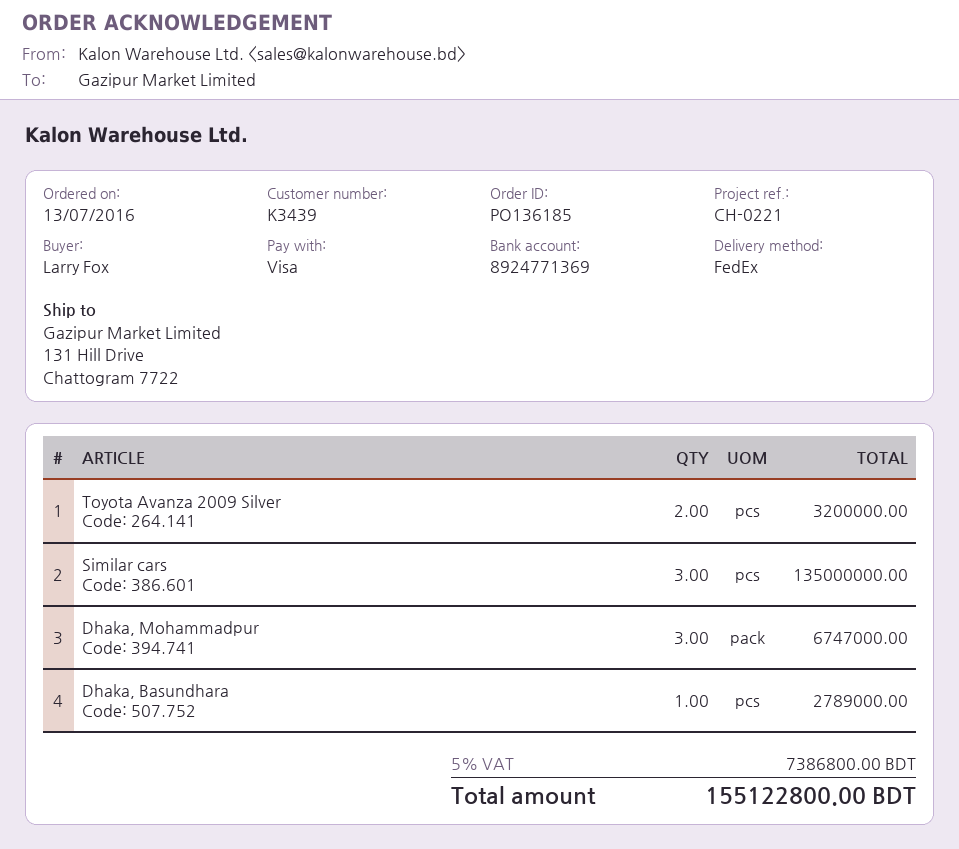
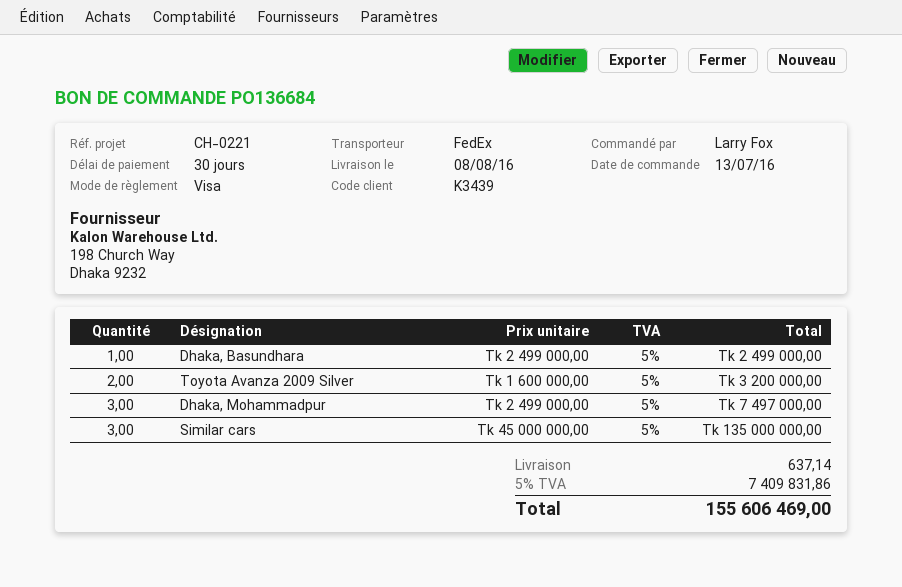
order number: PO136185 -> PO136684
Dhaka, Mohammadpur: 3 for 6747000.00 -> 3 for 7497000.00
Dhaka, Basundhara: 1 for 2789000.00 -> 1 for 2499000.00
shipping: none -> 637.14
tax: 5% = 7386800.00 -> 5% = 7409831.86
total: 155122800.00 -> 155606469.00

